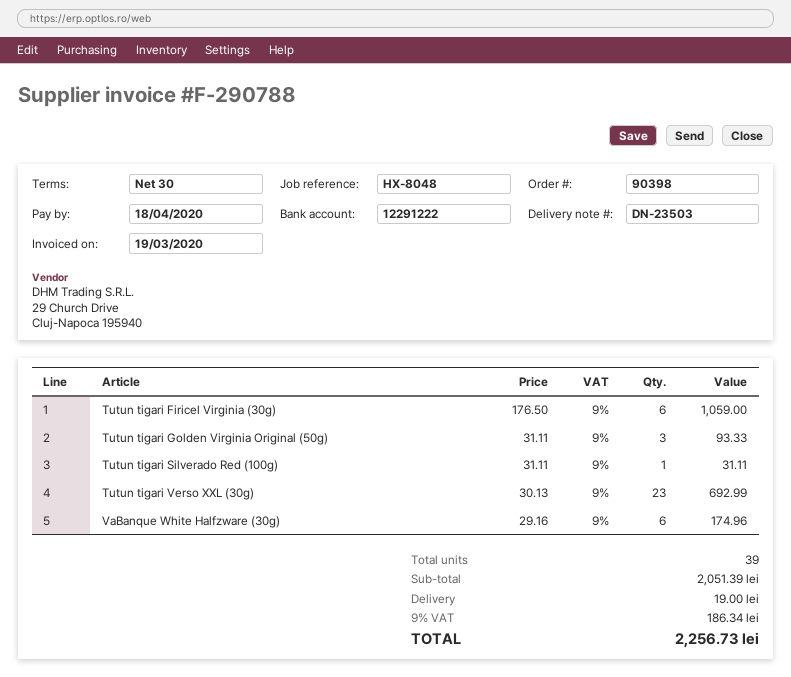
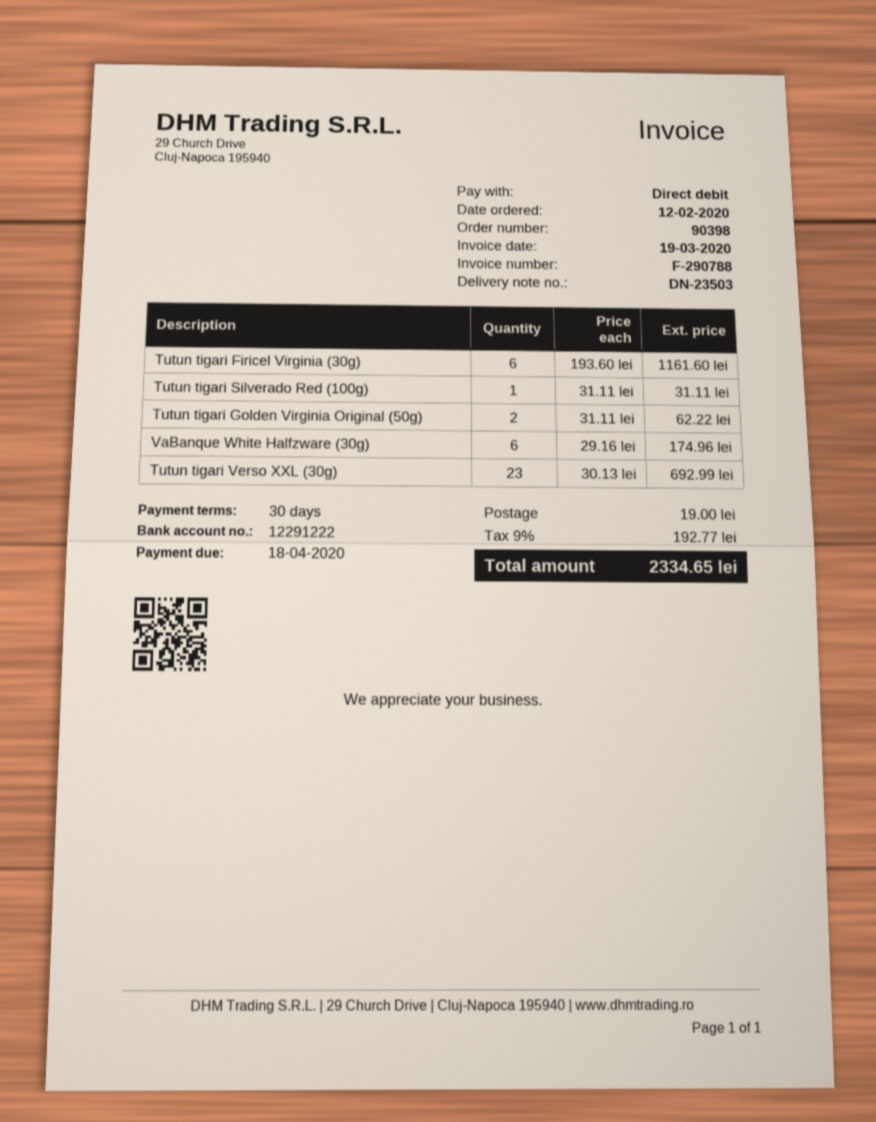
Tutun tigari Firicel Virginia (30g): 6 x 176.50 = 1059.00 -> 6 x 193.60 = 1161.60
Tutun tigari Golden Virginia Original (50g): 3 x 31.11 = 93.33 -> 2 x 31.11 = 62.22
tax: 9% = 186.34 -> 9% = 192.77
total: 2256.73 -> 2334.65

